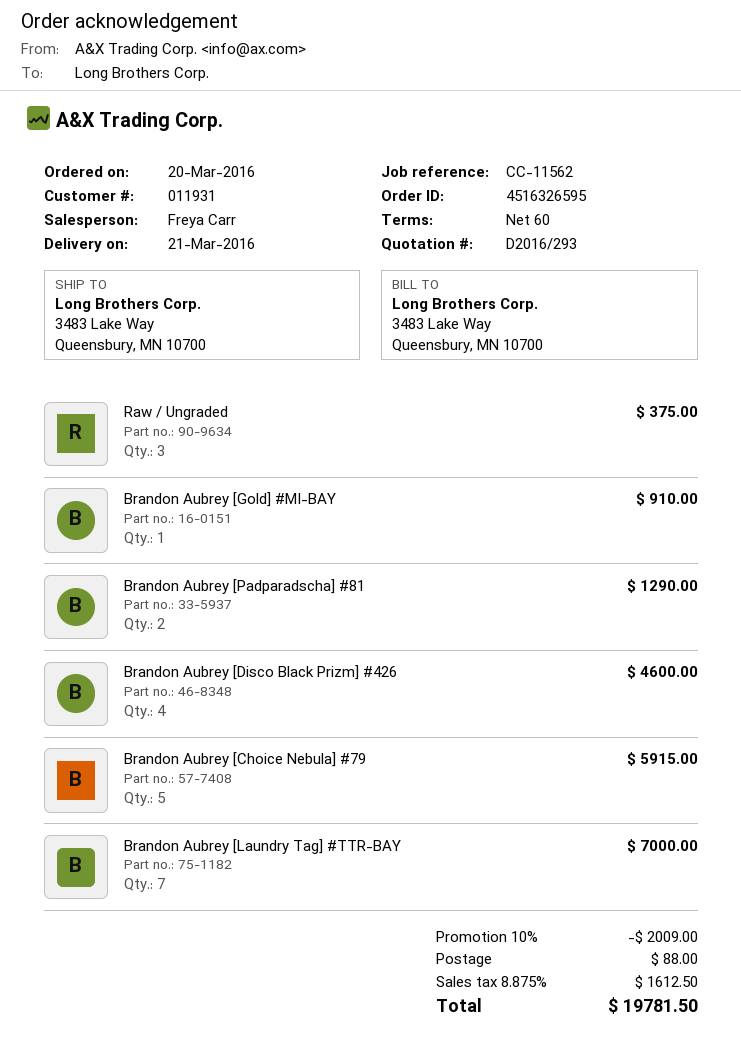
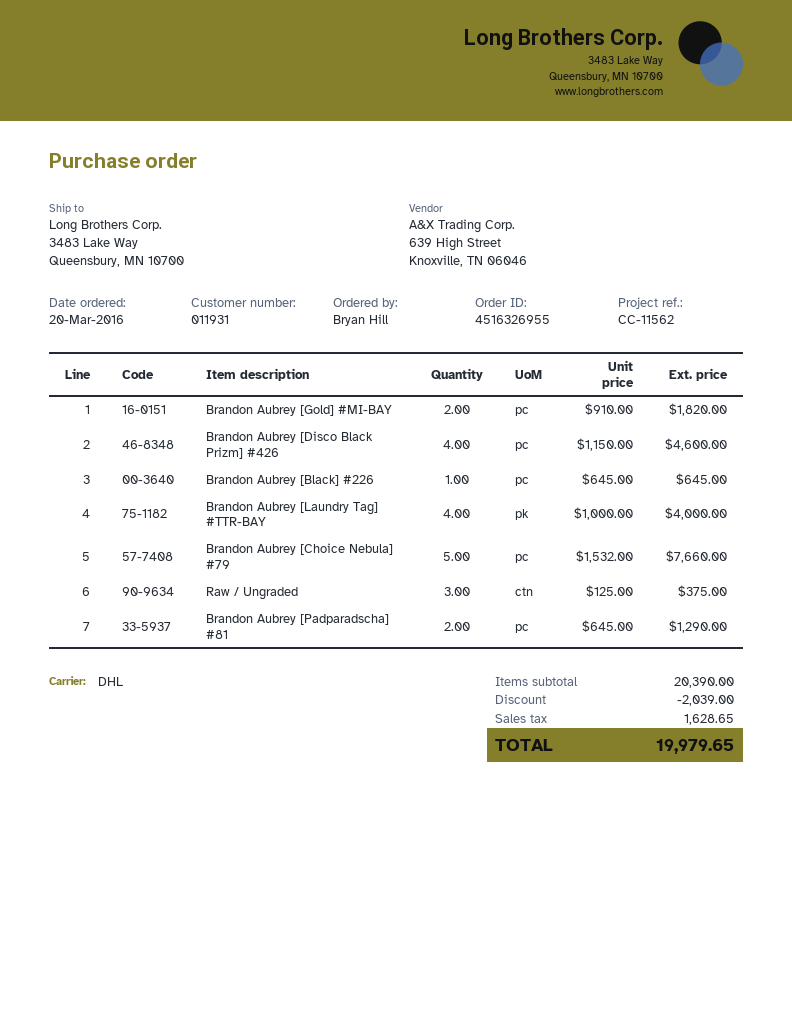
order number: 4516326595 -> 4516326955
Brandon Aubrey [Gold] #MI-BAY: 1 for 910.00 -> 2 for 1820.00
Brandon Aubrey [Choice Nebula] #79: 5 for 5915.00 -> 5 for 7660.00
Brandon Aubrey [Laundry Tag] #TTR-BAY: 7 for 7000.00 -> 4 for 4000.00
Brandon Aubrey [Black] #226: none -> 1 for 645.00
discount: 2009.00 -> 2039.00
shipping: 88.00 -> none
tax: 1612.50 -> 1628.65
total: 19781.50 -> 19979.65

